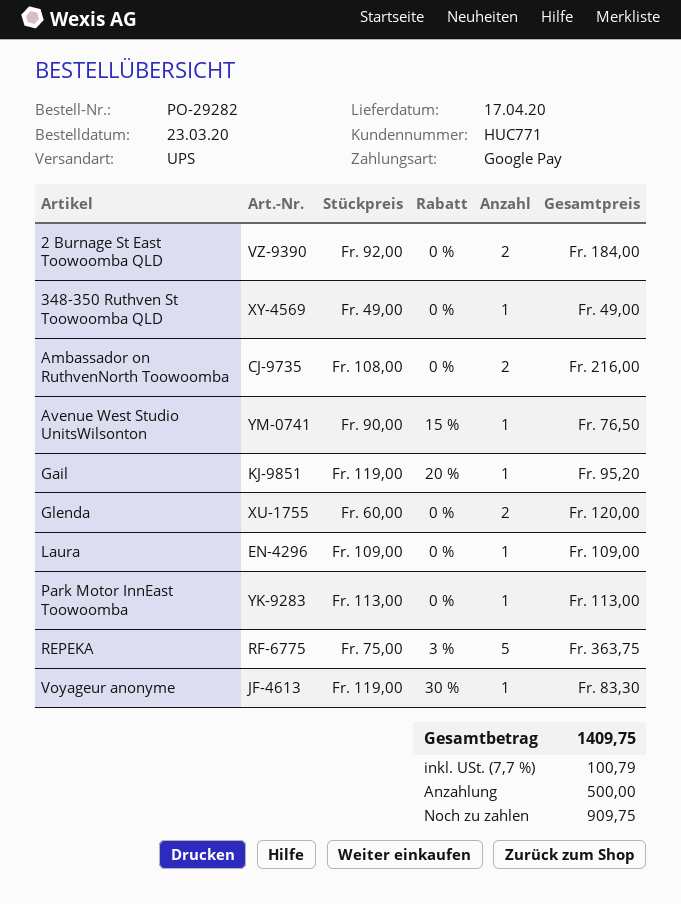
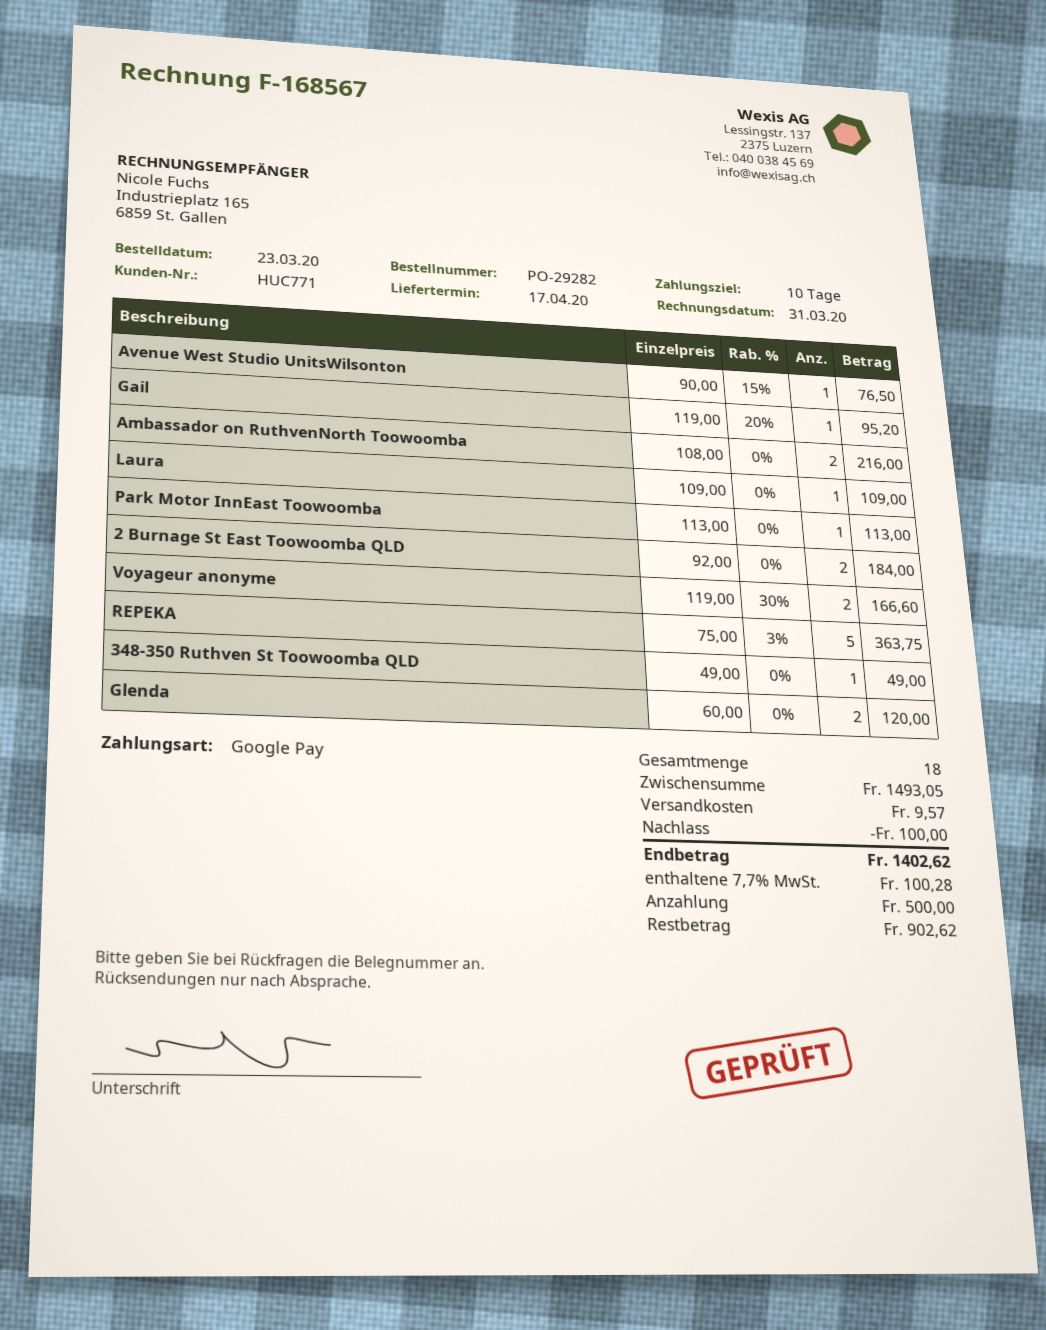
Voyageur anonyme: 1 x 119.00 - 30% = 83.30 -> 2 x 119.00 - 30% = 166.60
discount: none -> 100.00
shipping: none -> 9.57
tax: 7.7% = 100.79 -> 7.7% = 100.28
total: 1409.75 -> 1402.62
balance: 909.75 -> 902.62

